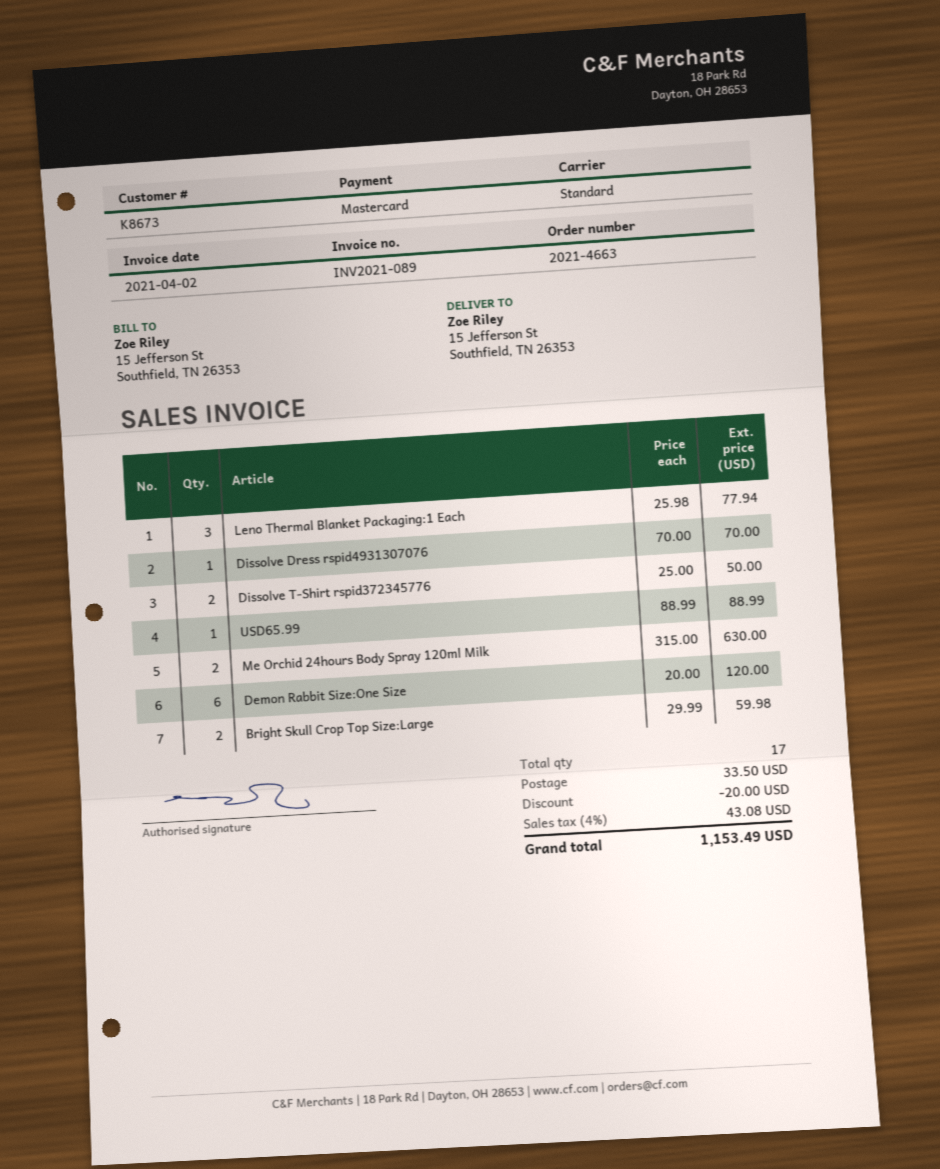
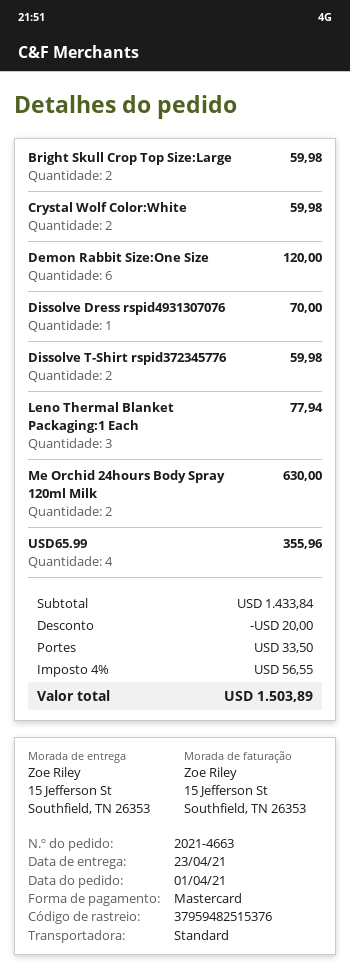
Dissolve T-Shirt rspid372345776: 2 for 50.00 -> 2 for 59.98
USD65.99: 1 for 88.99 -> 4 for 355.96
Crystal Wolf Color:White: none -> 2 for 59.98
tax: 4% = 43.08 -> 4% = 56.55
total: 1153.49 -> 1503.89

